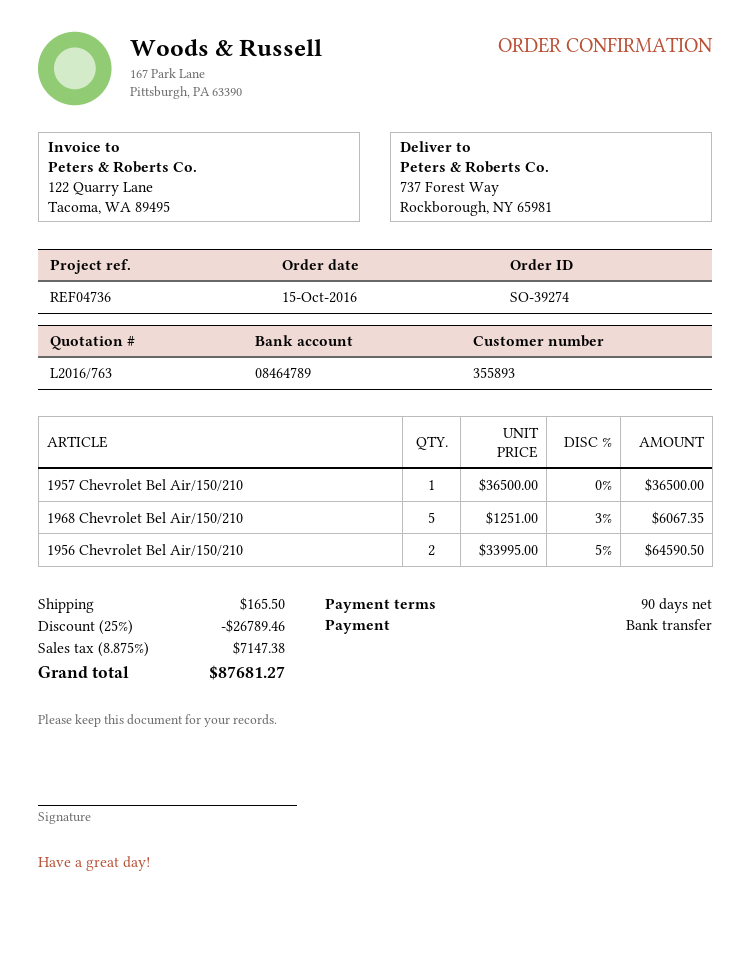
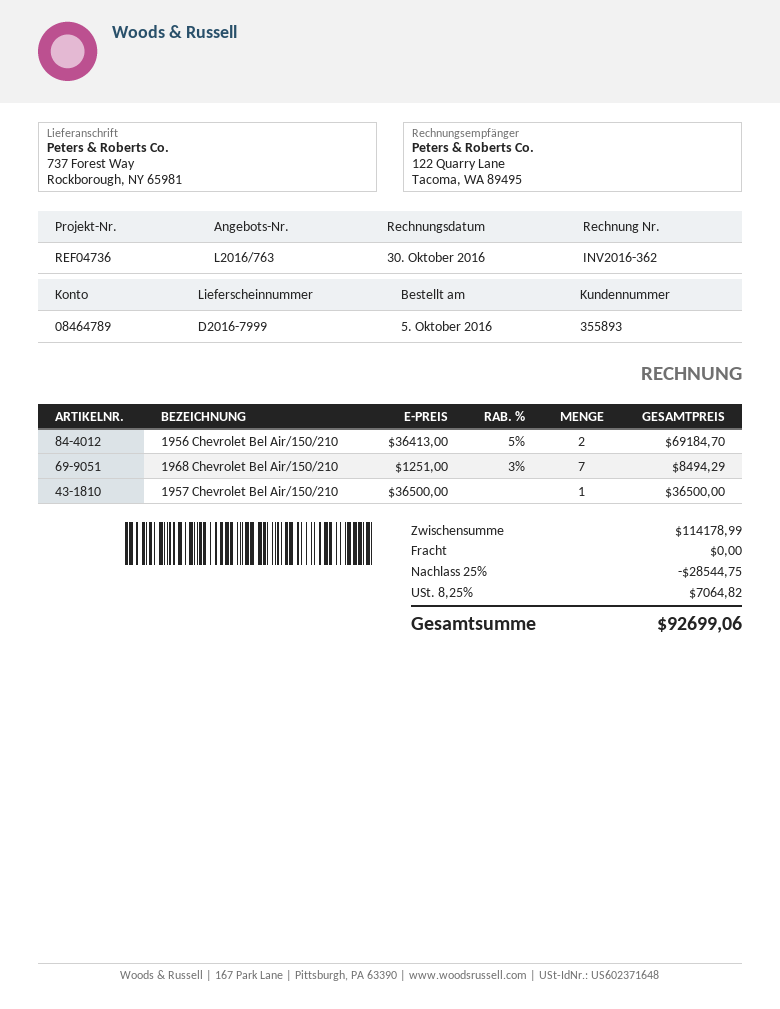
order date: 2016-10-15 -> 2016-10-05
1968 Chevrolet Bel Air/150/210: 5 x 1251.00 - 3% = 6067.35 -> 7 x 1251.00 - 3% = 8494.29
1956 Chevrolet Bel Air/150/210: 2 x 33995.00 - 5% = 64590.50 -> 2 x 36413.00 - 5% = 69184.70
discount: 25% = 26789.46 -> 25% = 28544.75
shipping: 165.50 -> 0.00
tax: 8.875% = 7147.38 -> 8.25% = 7064.82
total: 87681.27 -> 92699.06

